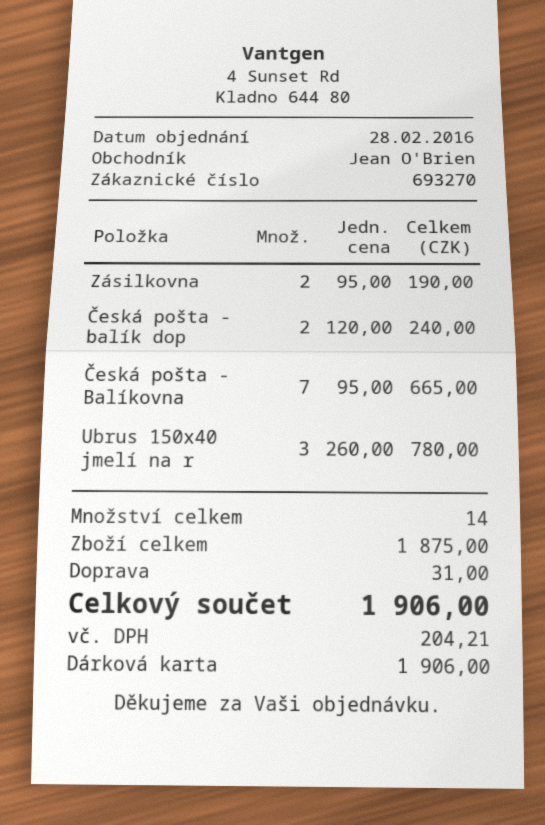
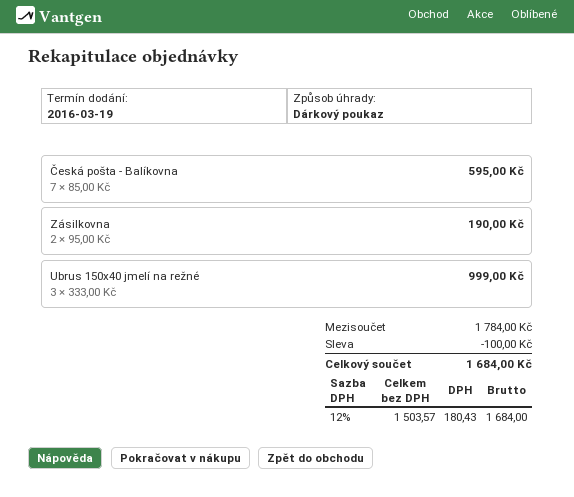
Česká pošta - balík dop: 2 x 120.00 = 240.00 -> none
Česká pošta - Balíkovna: 7 x 95.00 = 665.00 -> 7 x 85.00 = 595.00
Ubrus 150x40 jmelí na r: 3 x 260.00 = 780.00 -> 3 x 333.00 = 999.00
subtotal: 1875.00 -> 1784.00
discount: none -> 100.00
shipping: 31.00 -> none
tax: 204.21 -> 180.43
total: 1906.00 -> 1684.00

